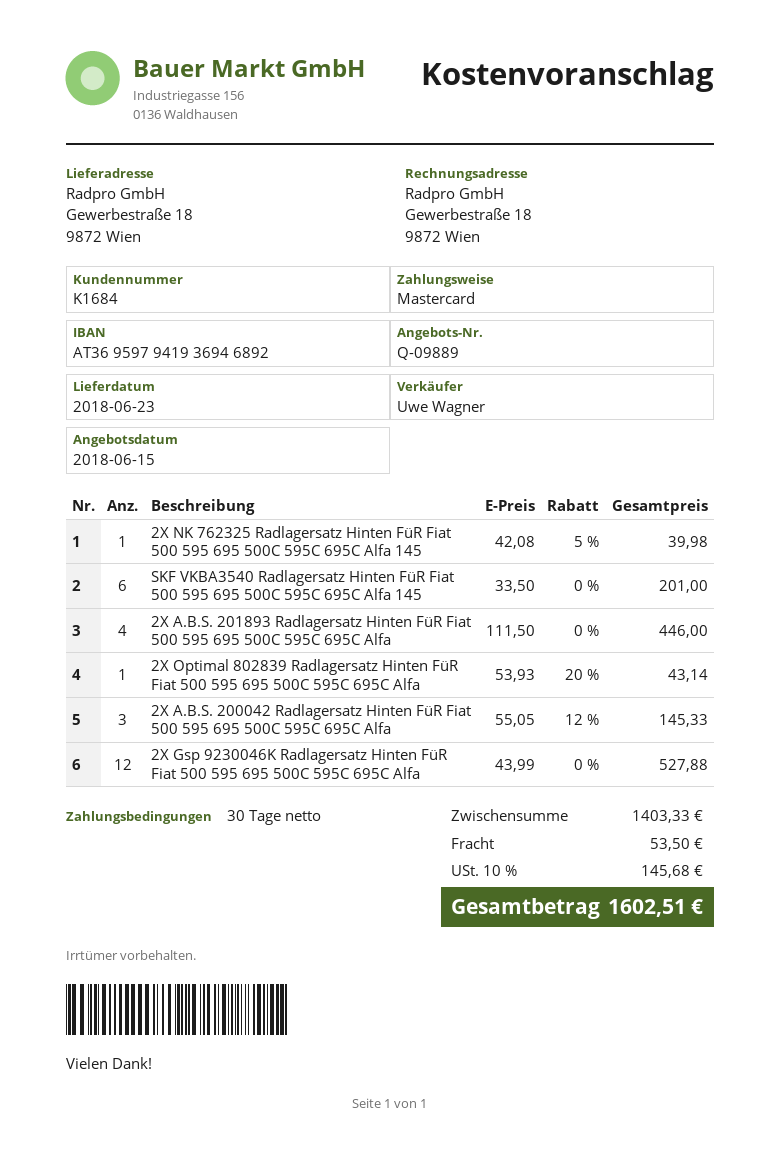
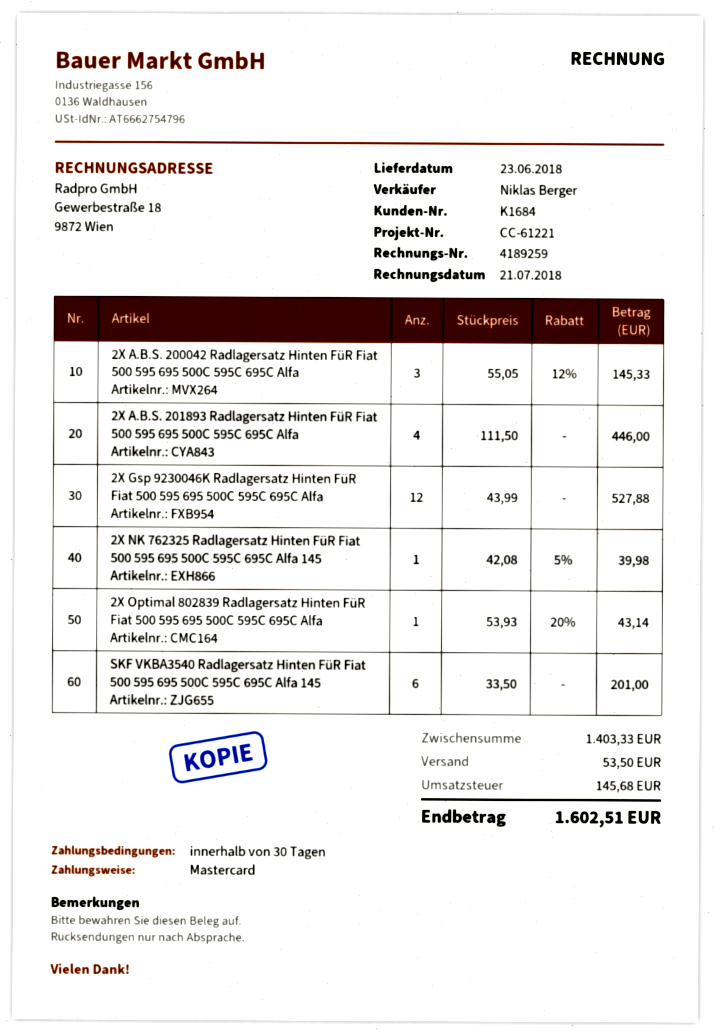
sales rep: Uwe Wagner -> Niklas Berger

